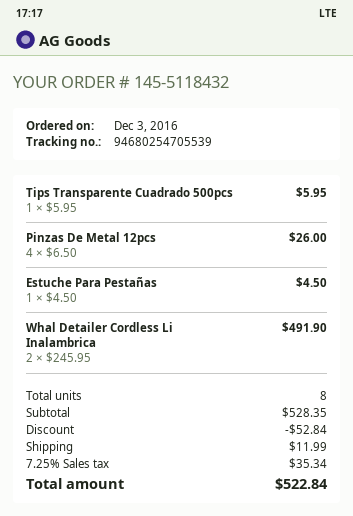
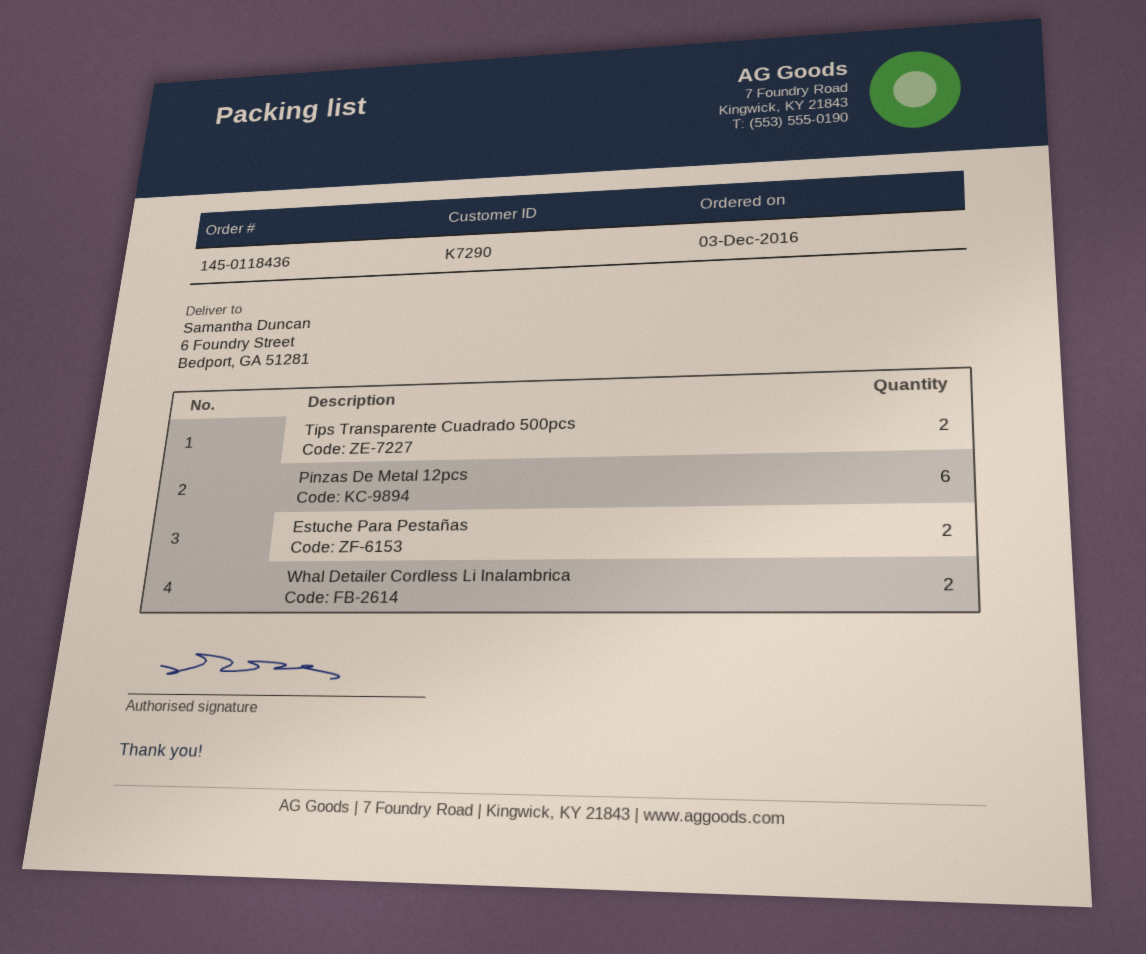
order number: 145-5118432 -> 145-0118436
Tips Transparente Cuadrado 500pcs: 1 -> 2
Pinzas De Metal 12pcs: 4 -> 6
Estuche Para Pestañas: 1 -> 2

